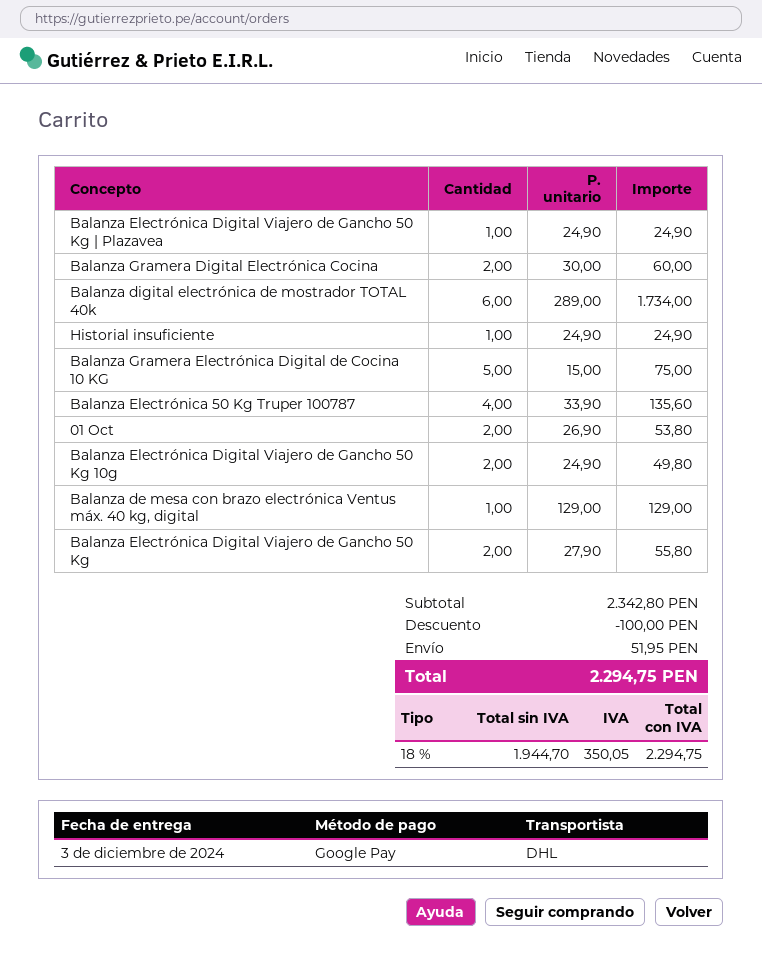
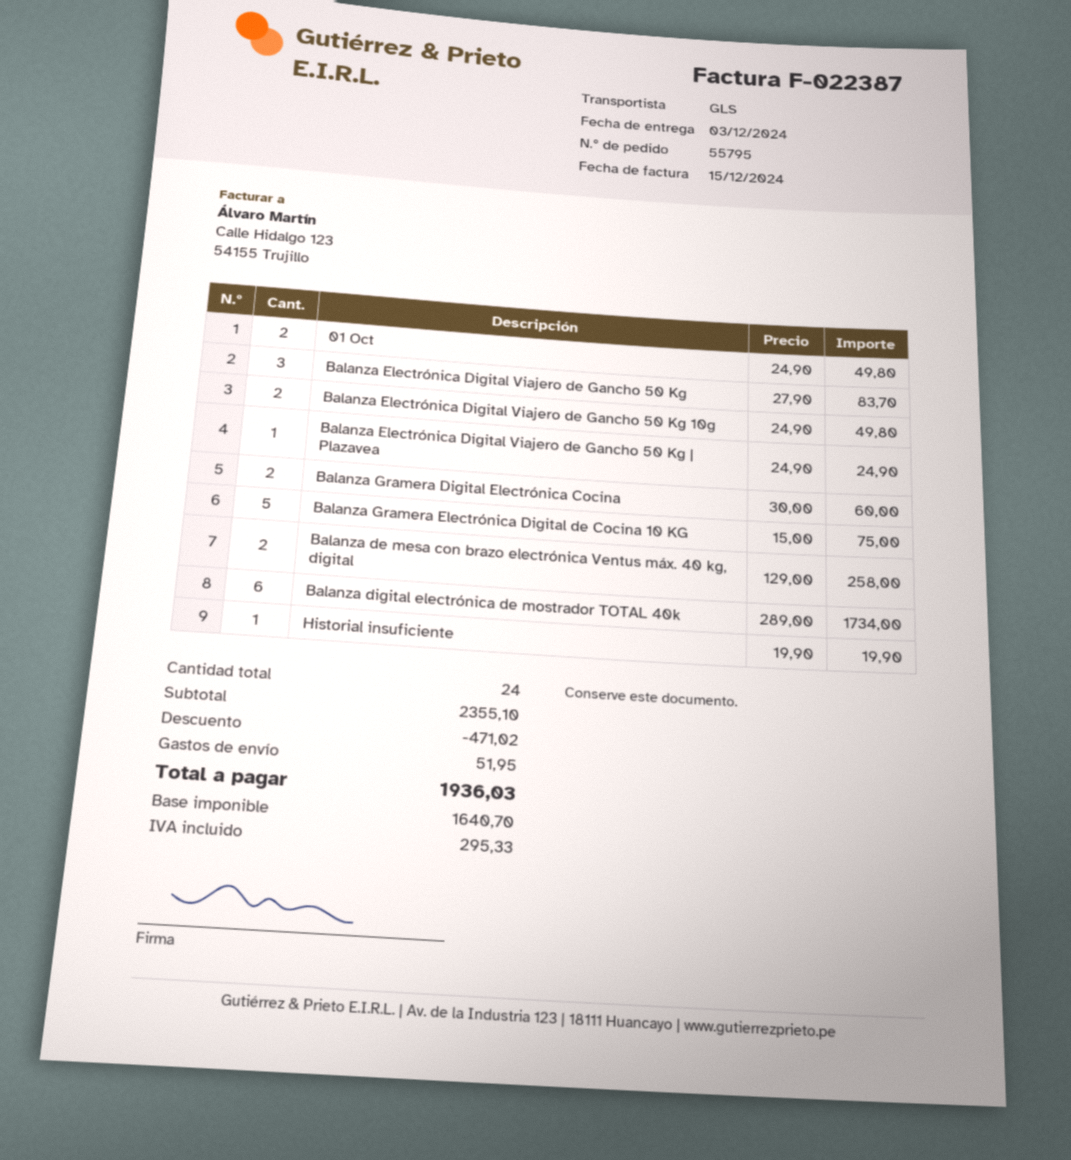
shipping method: DHL -> GLS
Historial insuficiente: 1 x 24.90 = 24.90 -> 1 x 19.90 = 19.90
Balanza Electrónica 50 Kg Truper 100787: 4 x 33.90 = 135.60 -> none
01 Oct: 2 x 26.90 = 53.80 -> 2 x 24.90 = 49.80
Balanza de mesa con brazo electrónica Ventus máx. 40 kg, digital: 1 x 129.00 = 129.00 -> 2 x 129.00 = 258.00
Balanza Electrónica Digital Viajero de Gancho 50 Kg: 2 x 27.90 = 55.80 -> 3 x 27.90 = 83.70
subtotal: 2342.80 -> 2355.10
discount: 100.00 -> 471.02
net: 1944.70 -> 1640.70
tax: 350.05 -> 295.33
total: 2294.75 -> 1936.03

